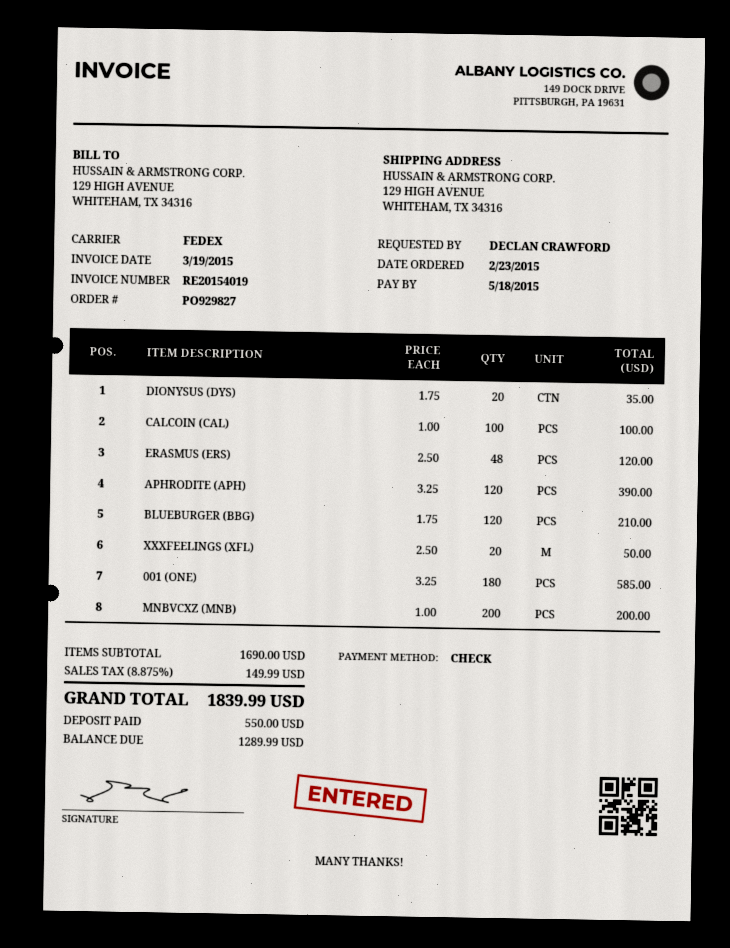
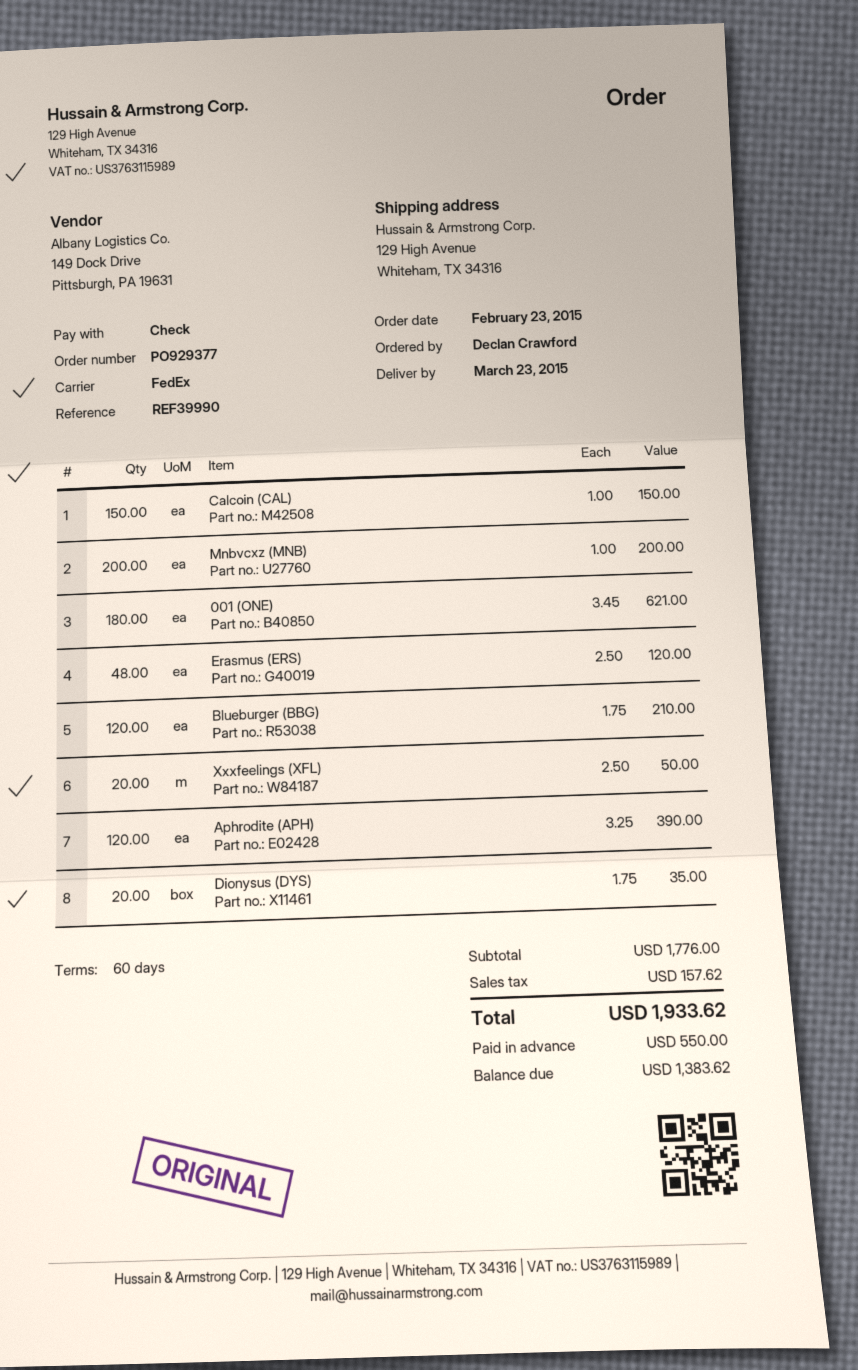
order number: PO929827 -> PO929377
CALCOIN (CAL): 100 x 1.00 = 100.00 -> 150 x 1.00 = 150.00
001 (ONE): 180 x 3.25 = 585.00 -> 180 x 3.45 = 621.00
subtotal: 1690.00 -> 1776.00
tax: 149.99 -> 157.62
total: 1839.99 -> 1933.62
balance: 1289.99 -> 1383.62

